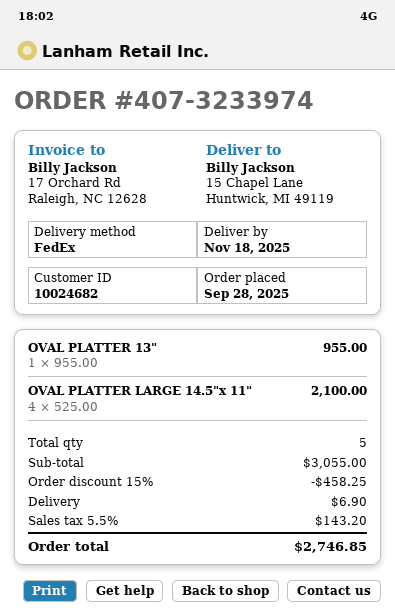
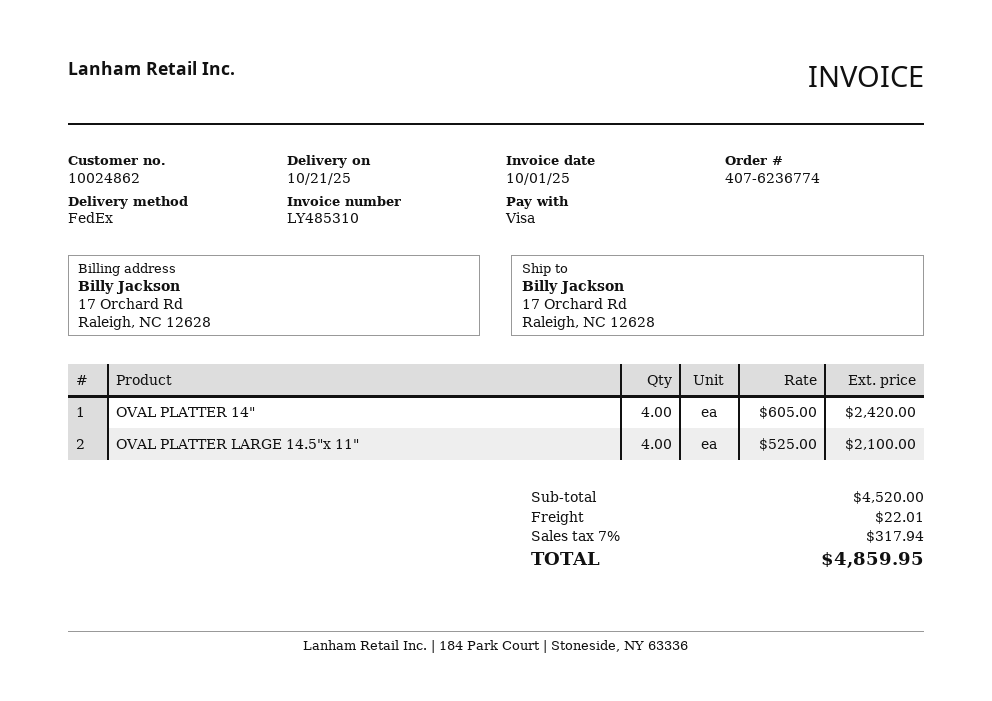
order number: 407-3233974 -> 407-6236774
delivery date: 2025-11-18 -> 2025-10-21
customer number: 10024682 -> 10024862
ship to: 15 Chapel Lane, Huntwick, MI 49119 -> 17 Orchard Rd, Raleigh, NC 12628
OVAL PLATTER 13": 1 x 955.00 = 955.00 -> none
OVAL PLATTER 14": none -> 4 x 605.00 = 2420.00
subtotal: 3055.00 -> 4520.00
discount: 15% = 458.25 -> none
shipping: 6.90 -> 22.01
tax: 5.5% = 143.20 -> 7% = 317.94
total: 2746.85 -> 4859.95

